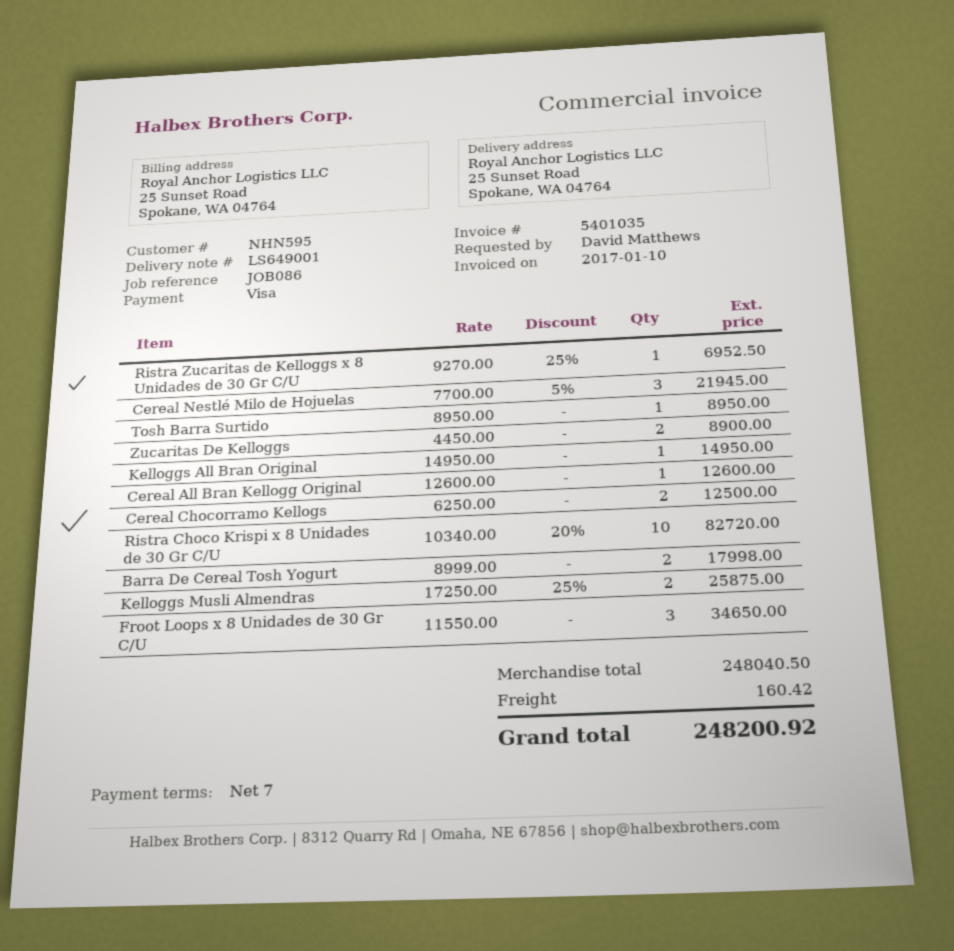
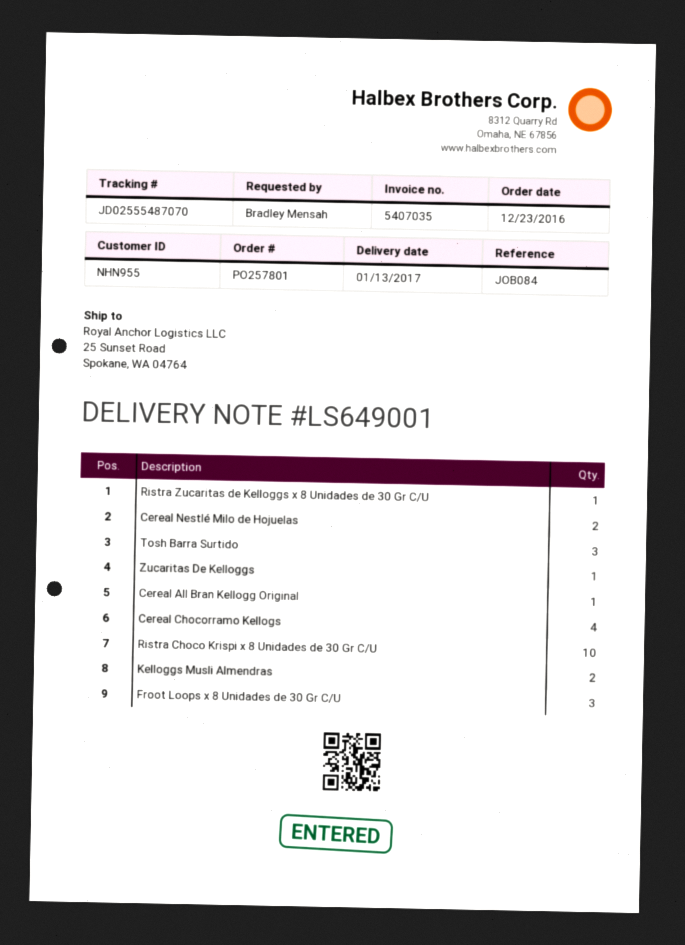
invoice number: 5401035 -> 5407035
customer number: NHN595 -> NHN955
reference: JOB086 -> JOB084
ordered by: David Matthews -> Bradley Mensah
Cereal Nestlé Milo de Hojuelas: 3 -> 2
Tosh Barra Surtido: 1 -> 3
Zucaritas De Kelloggs: 2 -> 1
Kelloggs All Bran Original: 1 -> none
Cereal Chocorramo Kellogs: 2 -> 4
Barra De Cereal Tosh Yogurt: 2 -> none

